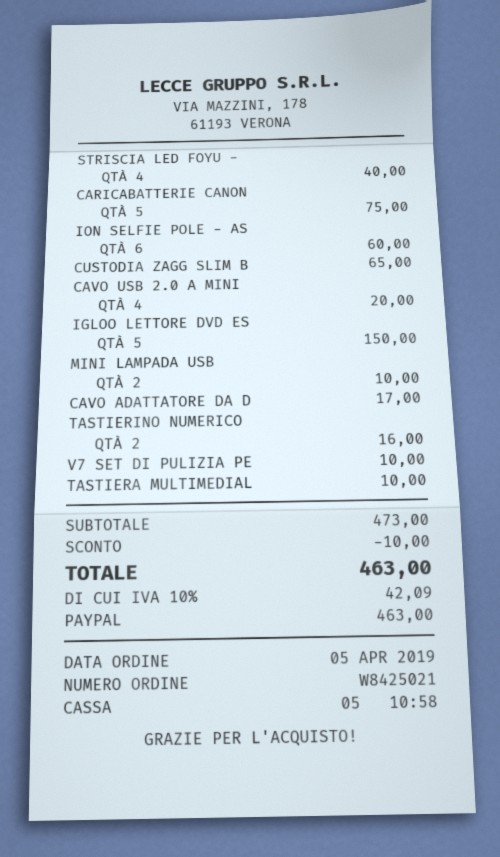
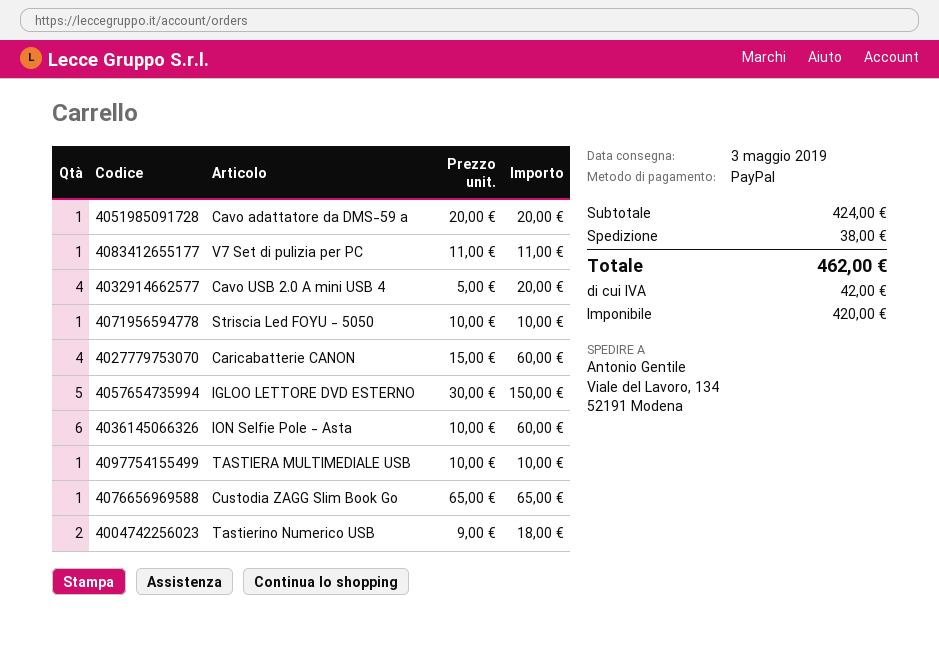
STRISCIA LED FOYU -: 4 for 40.00 -> 1 for 10.00
CARICABATTERIE CANON: 5 for 75.00 -> 4 for 60.00
MINI LAMPADA USB: 2 for 10.00 -> none
CAVO ADATTATORE DA D: 1 for 17.00 -> 1 for 20.00
TASTIERINO NUMERICO: 2 for 16.00 -> 2 for 18.00
V7 SET DI PULIZIA PE: 1 for 10.00 -> 1 for 11.00
subtotal: 473.00 -> 424.00
discount: 10.00 -> none
shipping: none -> 38.00
tax: 42.09 -> 42.00
total: 463.00 -> 462.00

